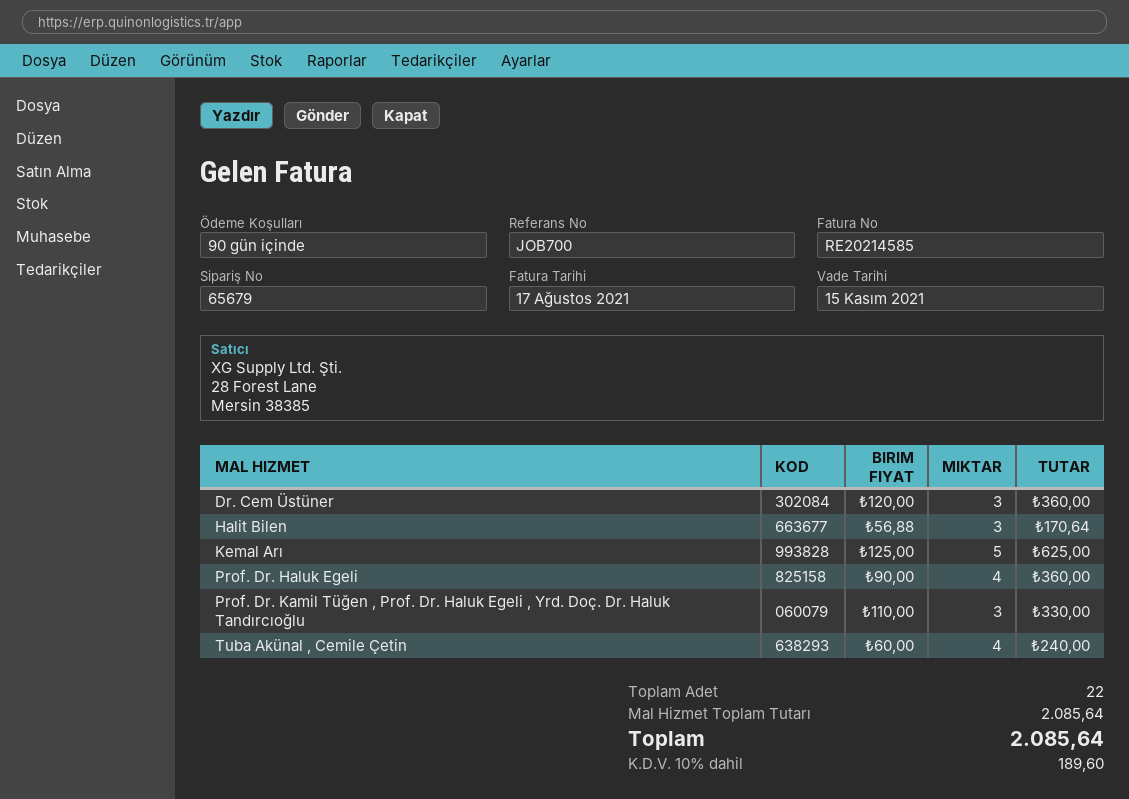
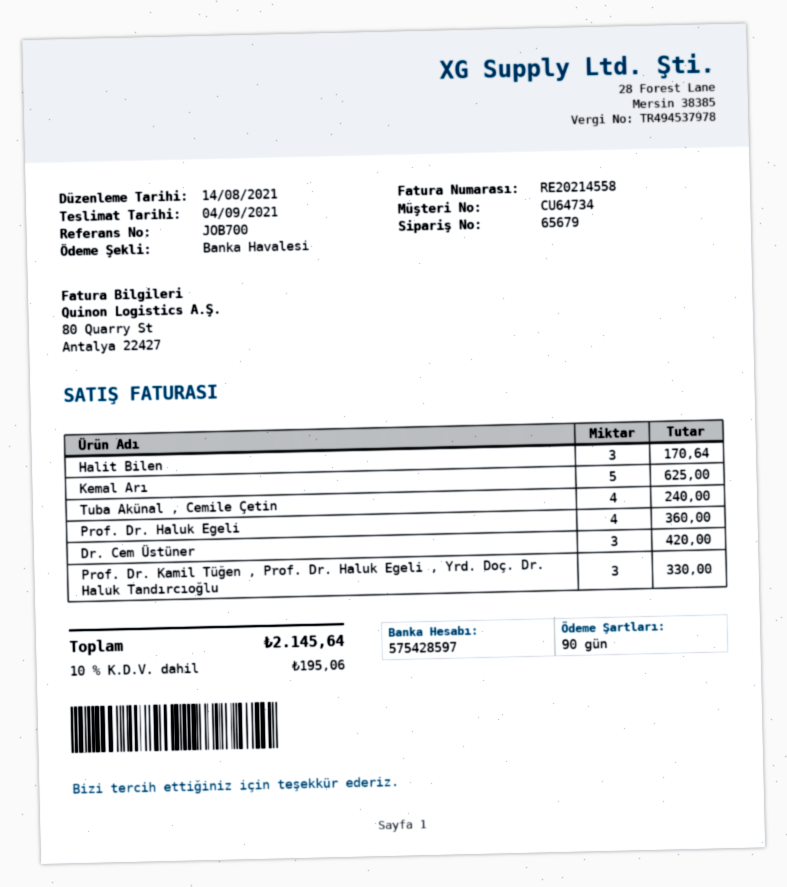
invoice number: RE20214585 -> RE20214558
invoice date: 2021-08-17 -> 2021-08-14
Dr. Cem Üstüner: 3 for 360.00 -> 3 for 420.00
tax: 10% = 189.60 -> 10% = 195.06
total: 2085.64 -> 2145.64

